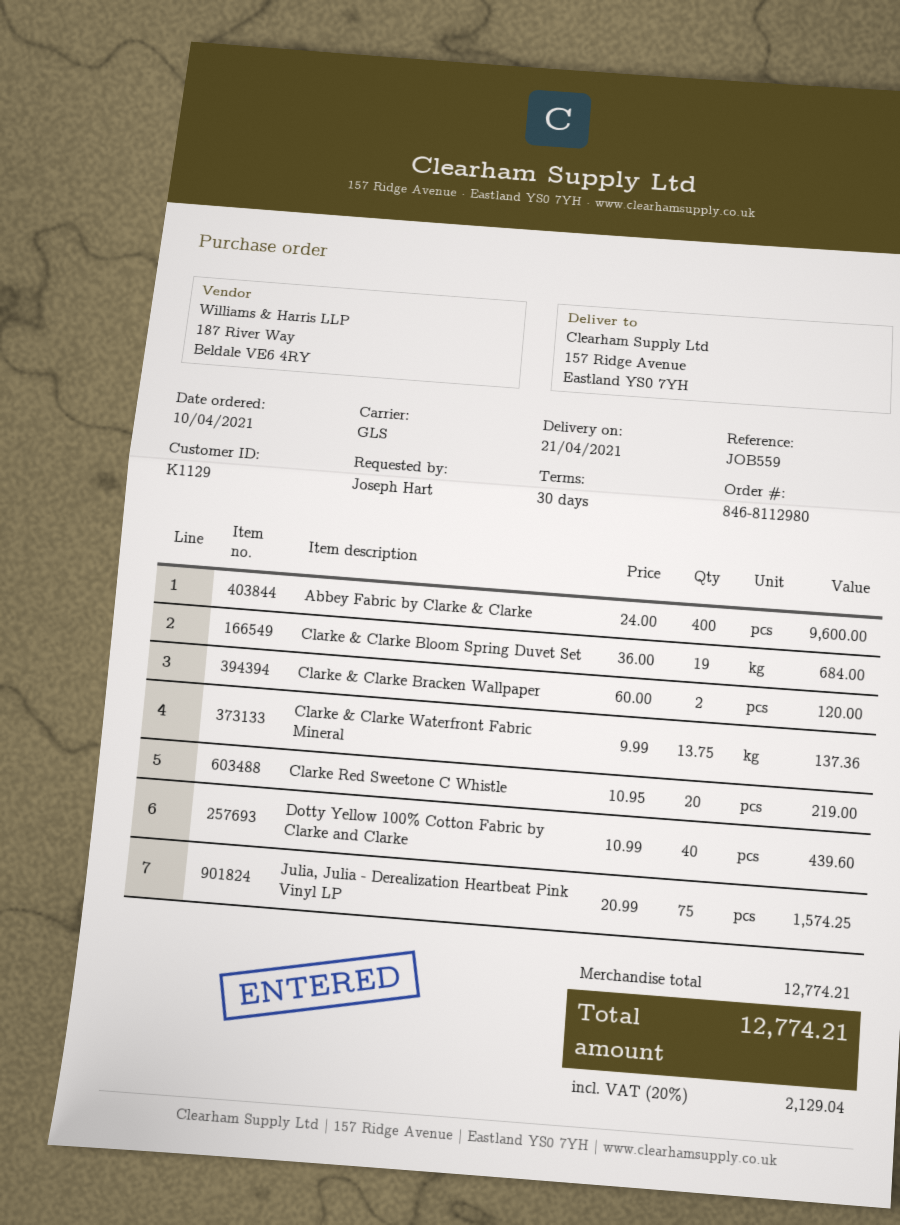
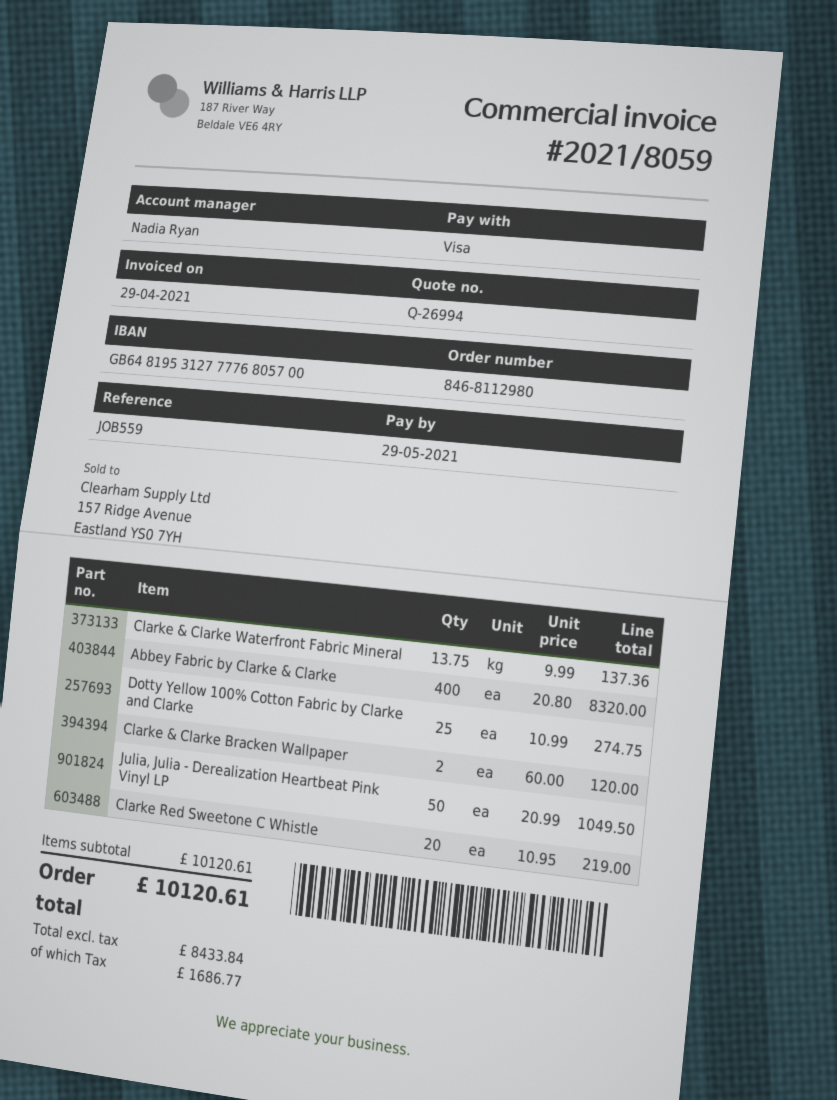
Abbey Fabric by Clarke & Clarke: 400 x 24.00 = 9600.00 -> 400 x 20.80 = 8320.00
Clarke & Clarke Bloom Spring Duvet Set: 19 x 36.00 = 684.00 -> none
Dotty Yellow 100% Cotton Fabric by Clarke and Clarke: 40 x 10.99 = 439.60 -> 25 x 10.99 = 274.75
Julia, Julia - Derealization Heartbeat Pink Vinyl LP: 75 x 20.99 = 1574.25 -> 50 x 20.99 = 1049.50
subtotal: 12774.21 -> 10120.61
tax: 2129.04 -> 1686.77
total: 12774.21 -> 10120.61

